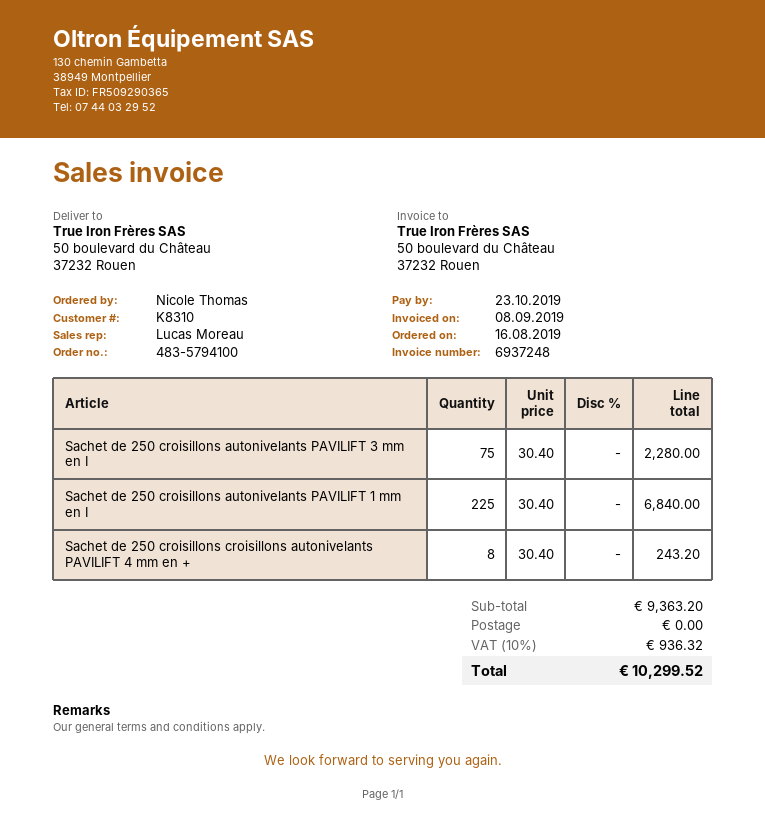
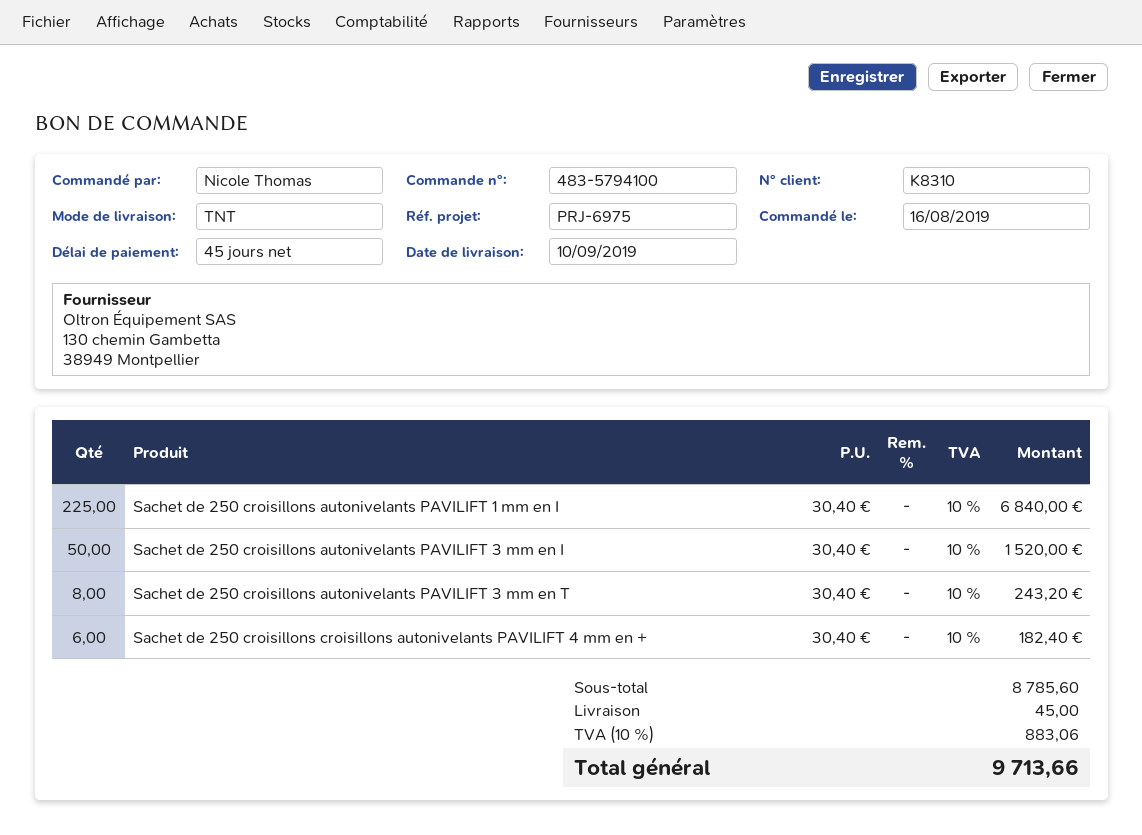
Sachet de 250 croisillons autonivelants PAVILIFT 3 mm en I: 75 x 30.40 = 2280.00 -> 50 x 30.40 = 1520.00
Sachet de 250 croisillons croisillons autonivelants PAVILIFT 4 mm en +: 8 x 30.40 = 243.20 -> 6 x 30.40 = 182.40
Sachet de 250 croisillons autonivelants PAVILIFT 3 mm en T: none -> 8 x 30.40 = 243.20
subtotal: 9363.20 -> 8785.60
shipping: 0.00 -> 45.00
tax: 10% = 936.32 -> 10% = 883.06
total: 10299.52 -> 9713.66

